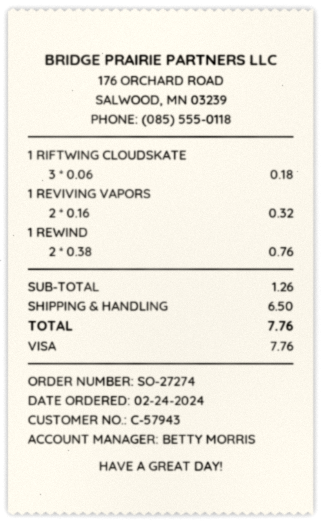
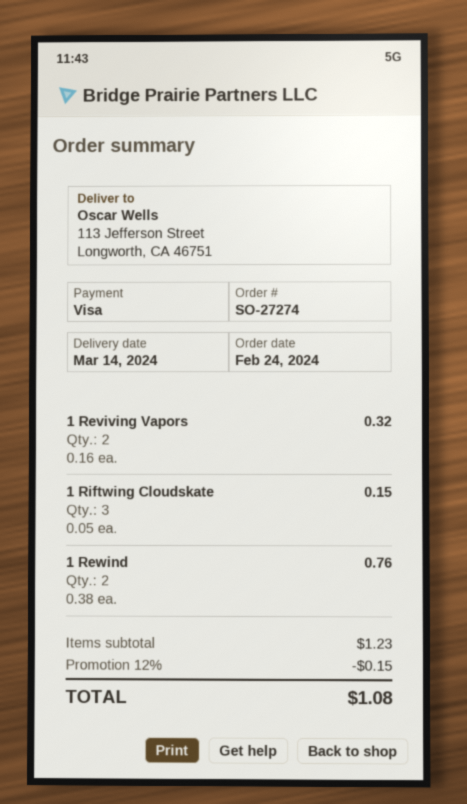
1 RIFTWING CLOUDSKATE: 3 x 0.06 = 0.18 -> 3 x 0.05 = 0.15
subtotal: 1.26 -> 1.23
discount: none -> 12% = 0.15
shipping: 6.50 -> none
total: 7.76 -> 1.08

